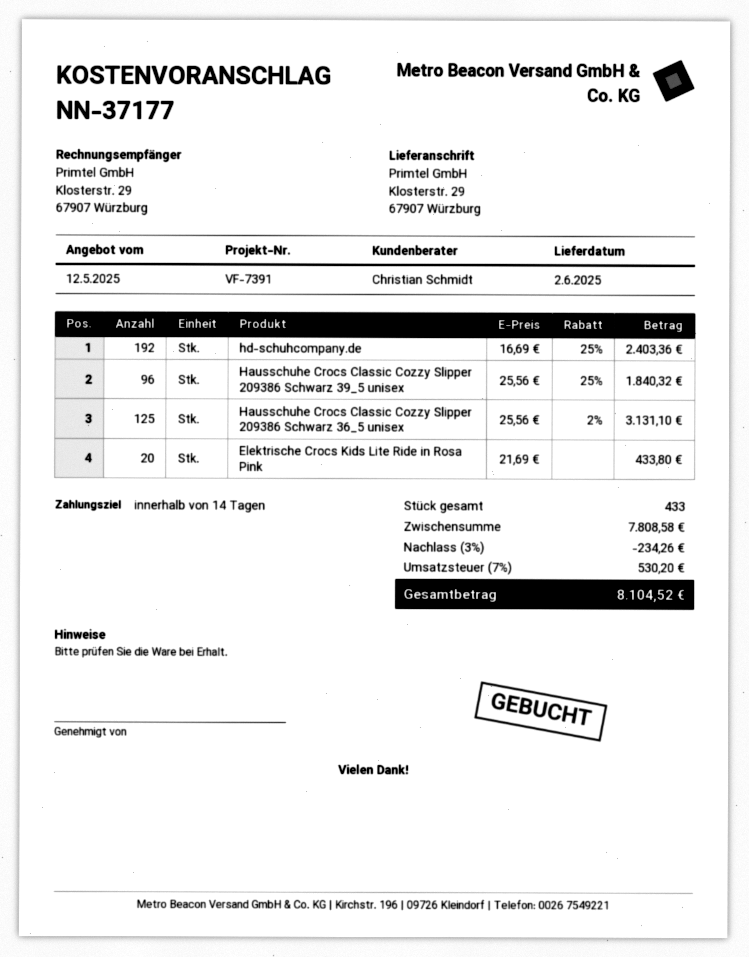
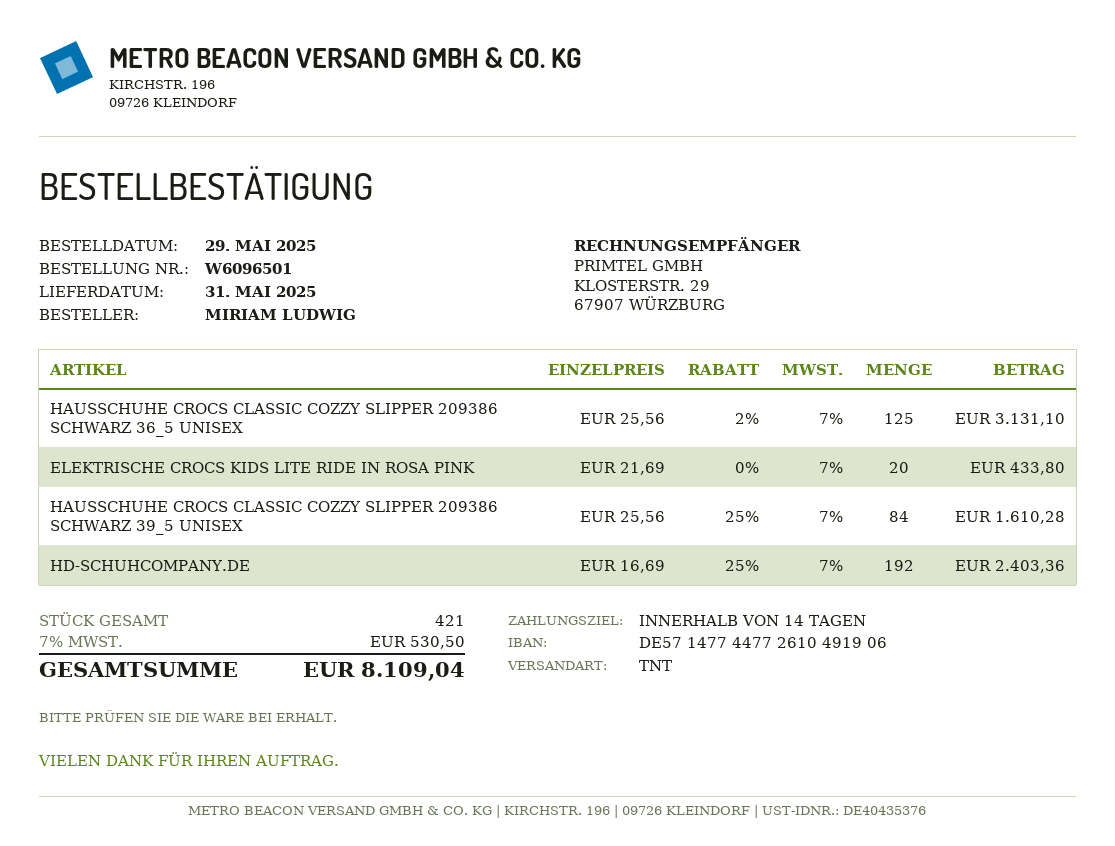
delivery date: 2025-06-02 -> 2025-05-31
Hausschuhe Crocs Classic Cozzy Slipper 209386 Schwarz 39_5 unisex: 96 x 25.56 - 25% = 1840.32 -> 84 x 25.56 - 25% = 1610.28
total quantity: 433 -> 421
discount: 3% = 234.26 -> none
tax: 7% = 530.20 -> 7% = 530.50
total: 8104.52 -> 8109.04

